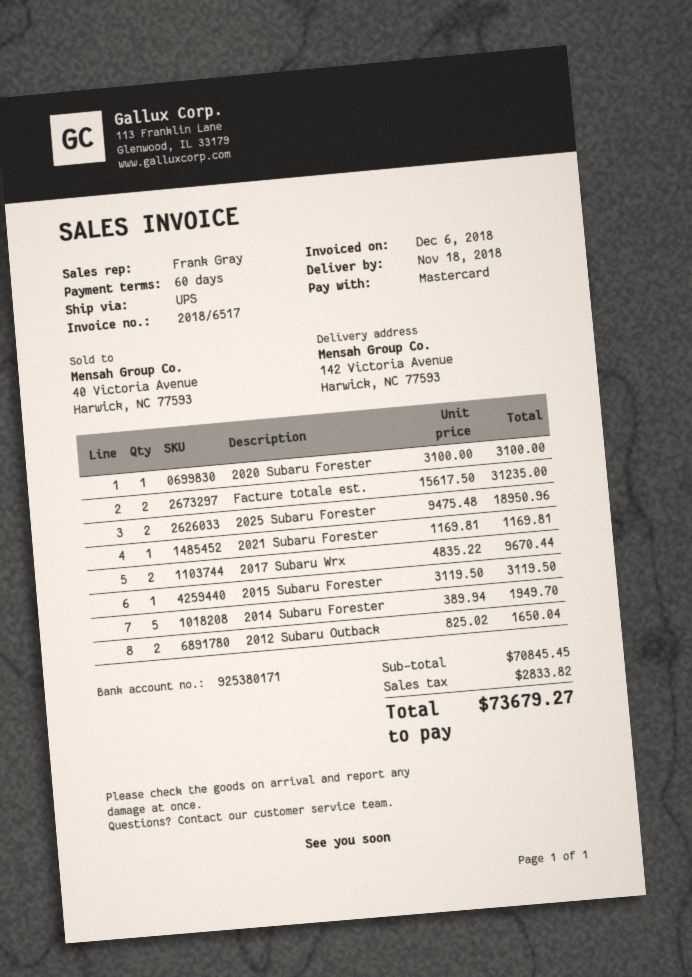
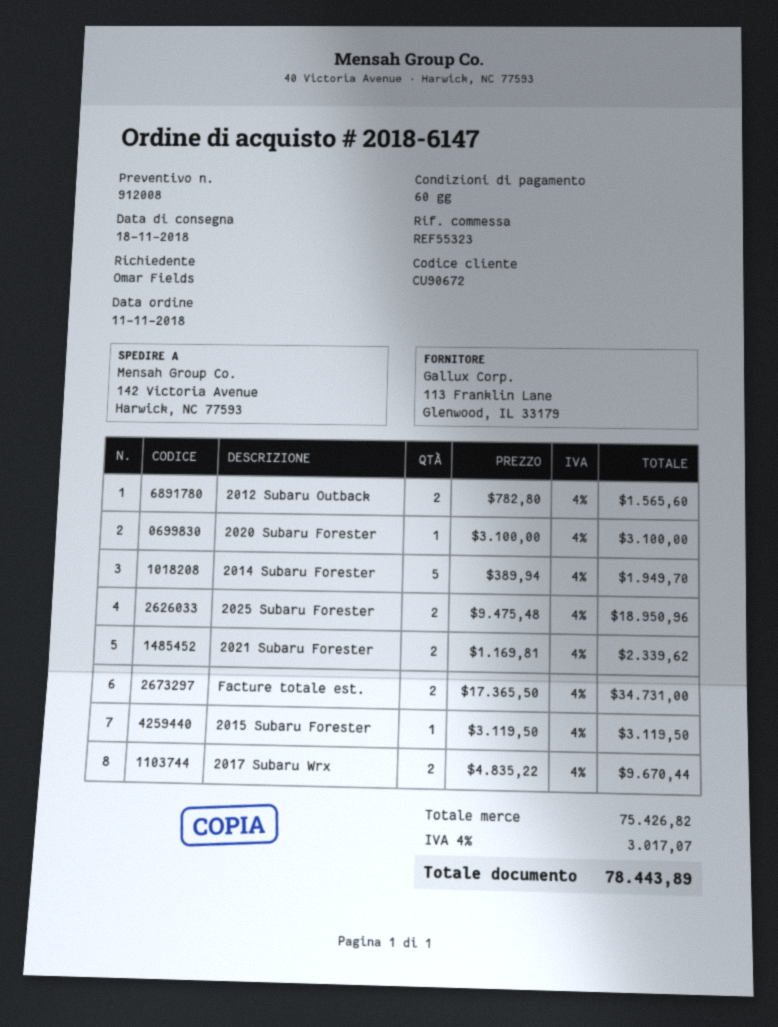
Facture totale est.: 2 x 15617.50 = 31235.00 -> 2 x 17365.50 = 34731.00
2021 Subaru Forester: 1 x 1169.81 = 1169.81 -> 2 x 1169.81 = 2339.62
2012 Subaru Outback: 2 x 825.02 = 1650.04 -> 2 x 782.80 = 1565.60
subtotal: 70845.45 -> 75426.82
tax: 2833.82 -> 3017.07
total: 73679.27 -> 78443.89

